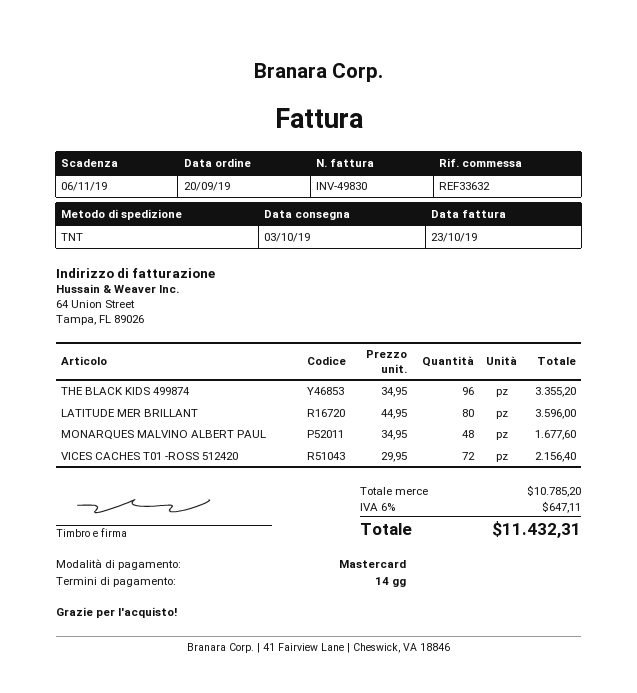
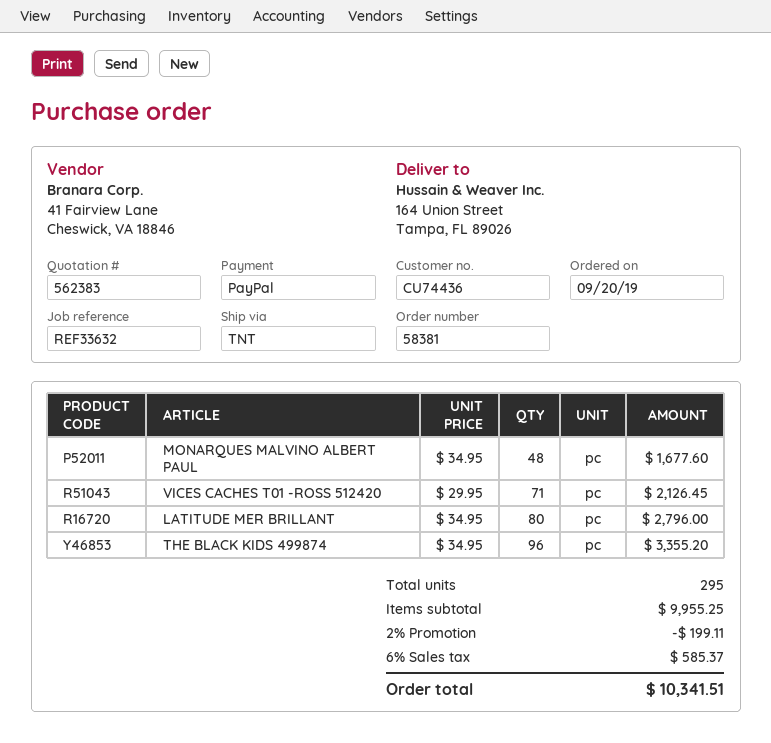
payment method: Mastercard -> PayPal
LATITUDE MER BRILLANT: 80 x 44.95 = 3596.00 -> 80 x 34.95 = 2796.00
VICES CACHES T01 -ROSS 512420: 72 x 29.95 = 2156.40 -> 71 x 29.95 = 2126.45
subtotal: 10785.20 -> 9955.25
discount: none -> 2% = 199.11
tax: 6% = 647.11 -> 6% = 585.37
total: 11432.31 -> 10341.51

